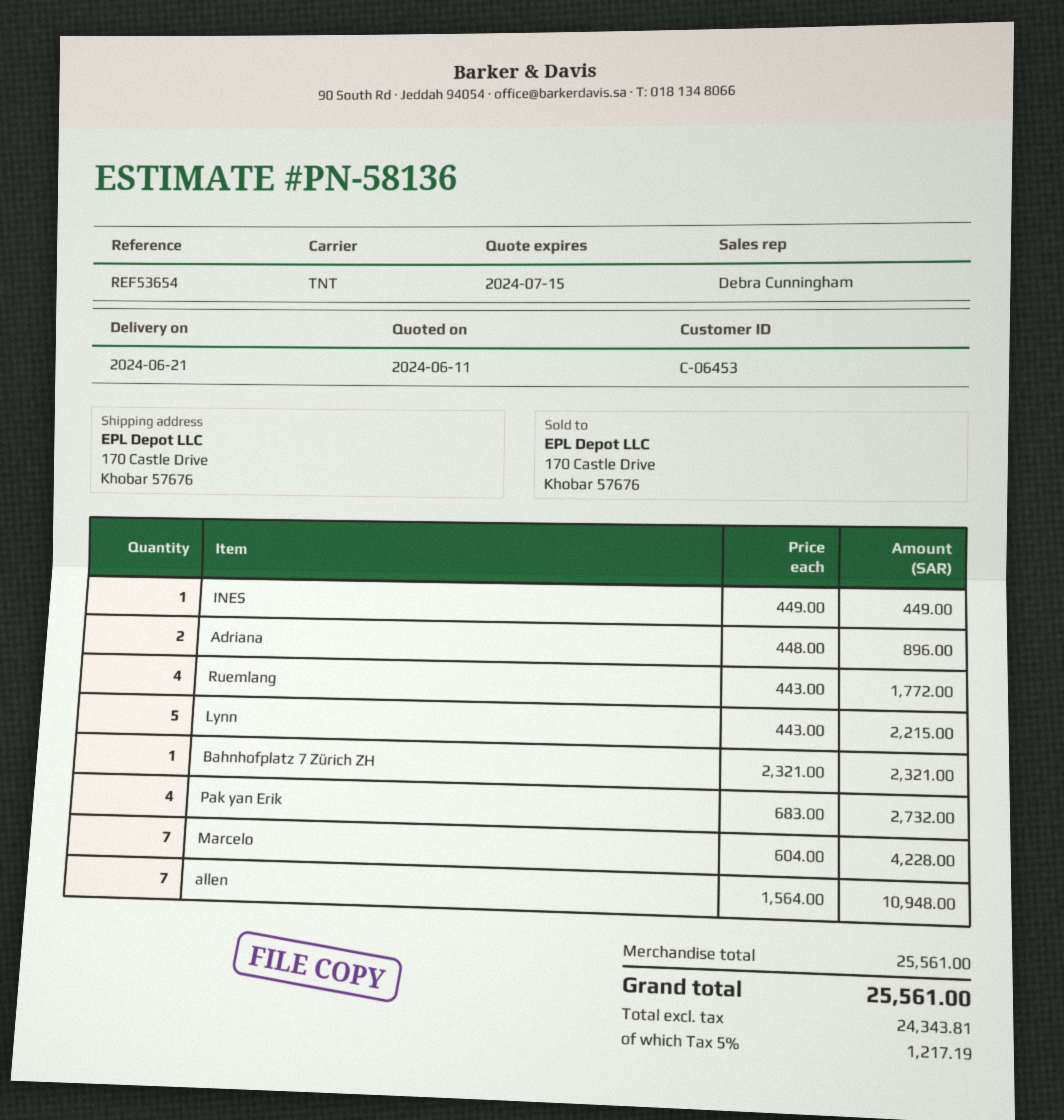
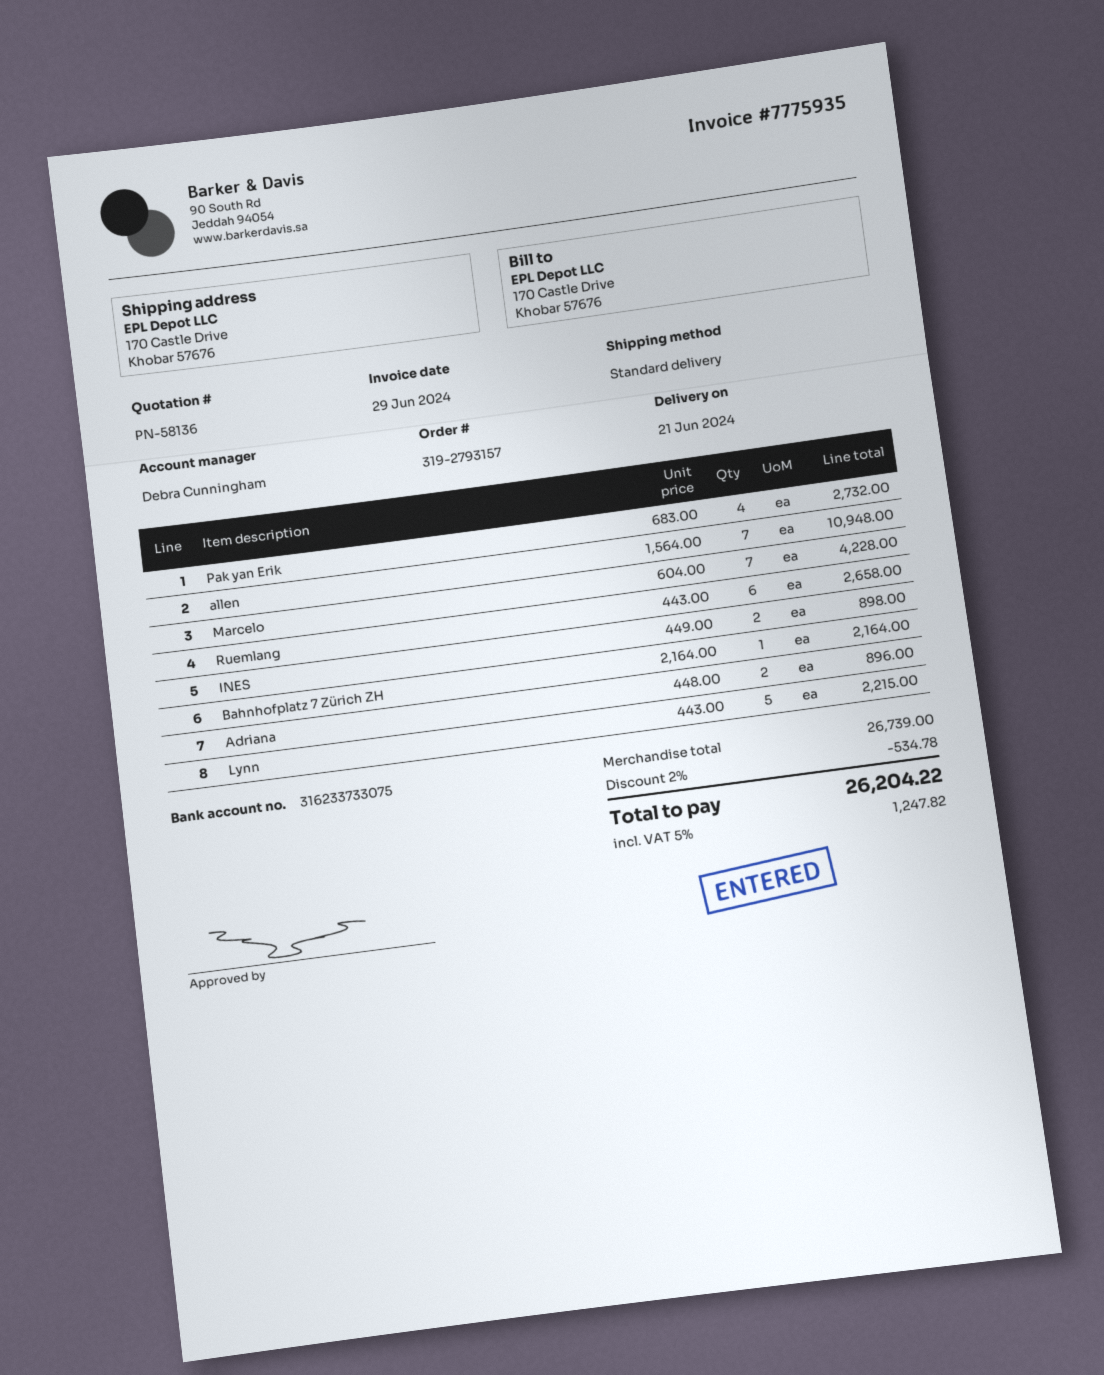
shipping method: TNT -> standard
INES: 1 x 449.00 = 449.00 -> 2 x 449.00 = 898.00
Ruemlang: 4 x 443.00 = 1772.00 -> 6 x 443.00 = 2658.00
Bahnhofplatz 7 Zürich ZH: 1 x 2321.00 = 2321.00 -> 1 x 2164.00 = 2164.00
subtotal: 25561.00 -> 26739.00
discount: none -> 2% = 534.78
tax: 5% = 1217.19 -> 5% = 1247.82
total: 25561.00 -> 26204.22

